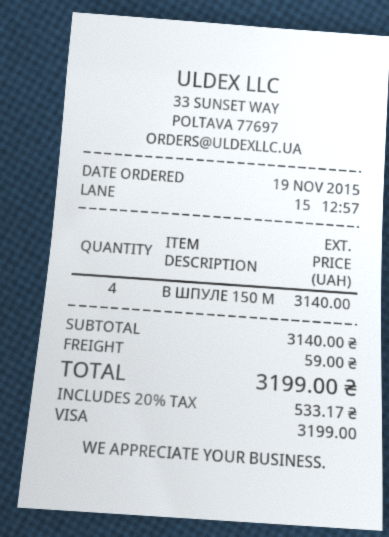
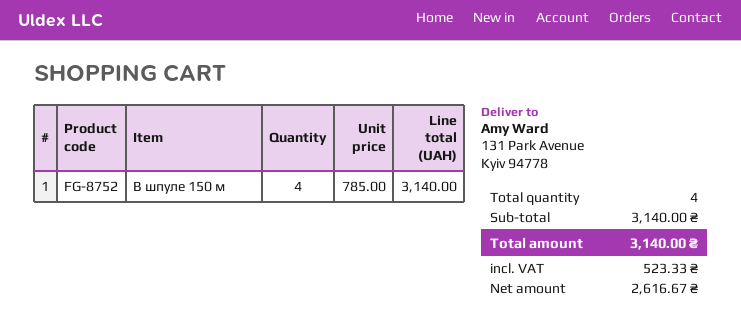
shipping: 59.00 -> none
tax: 533.17 -> 523.33
total: 3199.00 -> 3140.00

